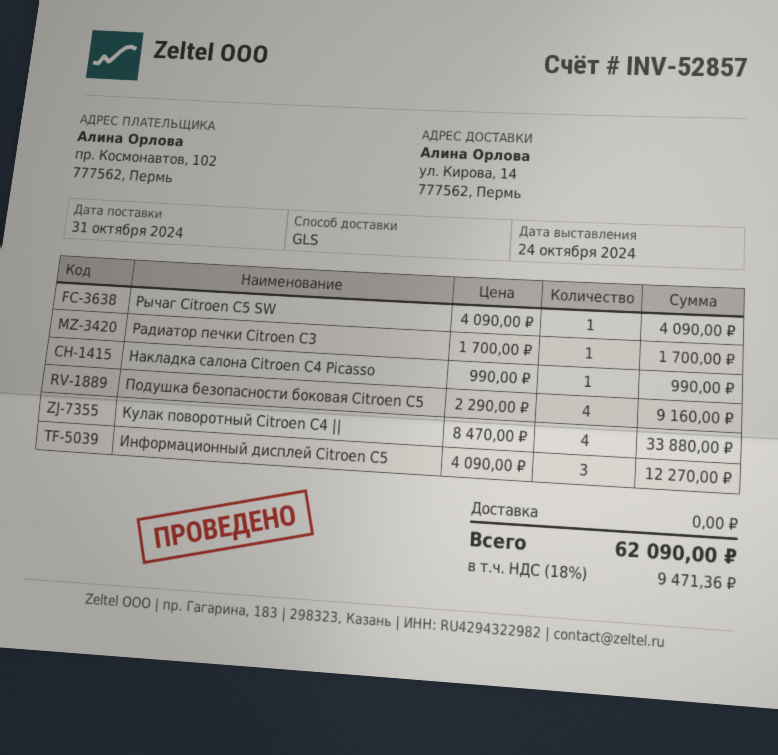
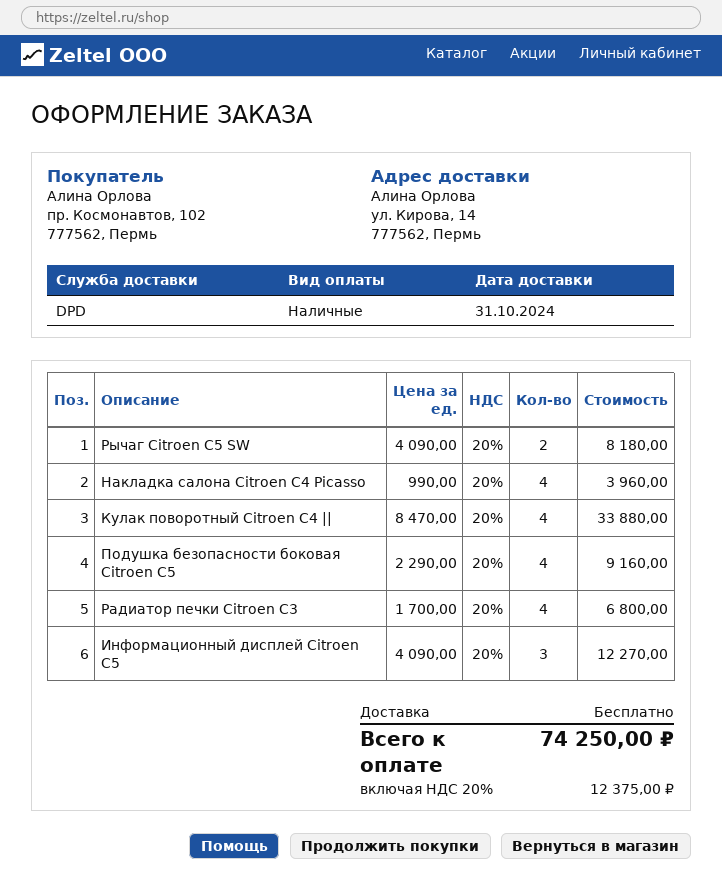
shipping method: GLS -> DPD
Рычаг Citroen C5 SW: 1 x 4090.00 = 4090.00 -> 2 x 4090.00 = 8180.00
Радиатор печки Citroen C3: 1 x 1700.00 = 1700.00 -> 4 x 1700.00 = 6800.00
Накладка салона Citroen C4 Picasso: 1 x 990.00 = 990.00 -> 4 x 990.00 = 3960.00
tax: 18% = 9471.36 -> 20% = 12375.00
total: 62090.00 -> 74250.00

